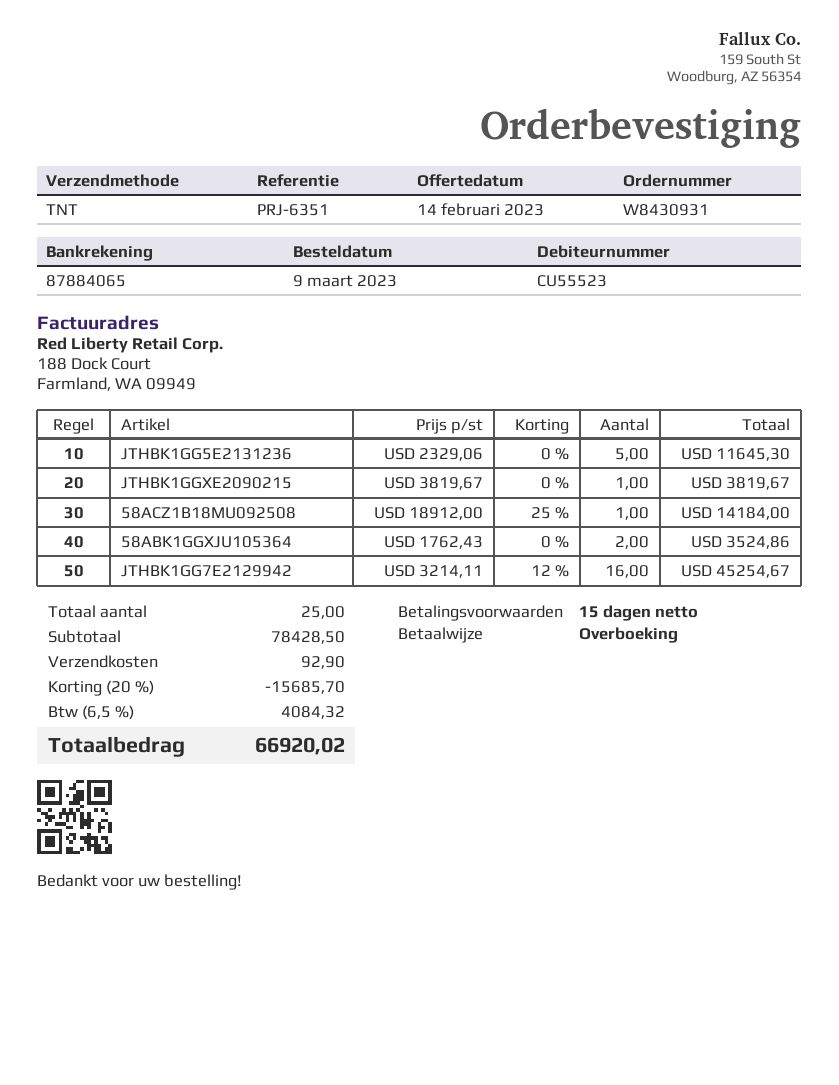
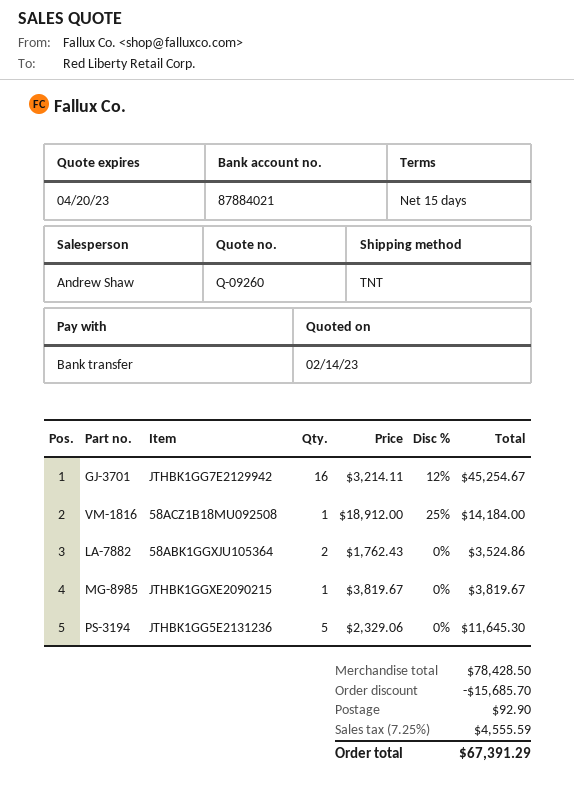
bank account: 87884065 -> 87884021
tax: 6.5% = 4084.32 -> 7.25% = 4555.59
total: 66920.02 -> 67391.29

